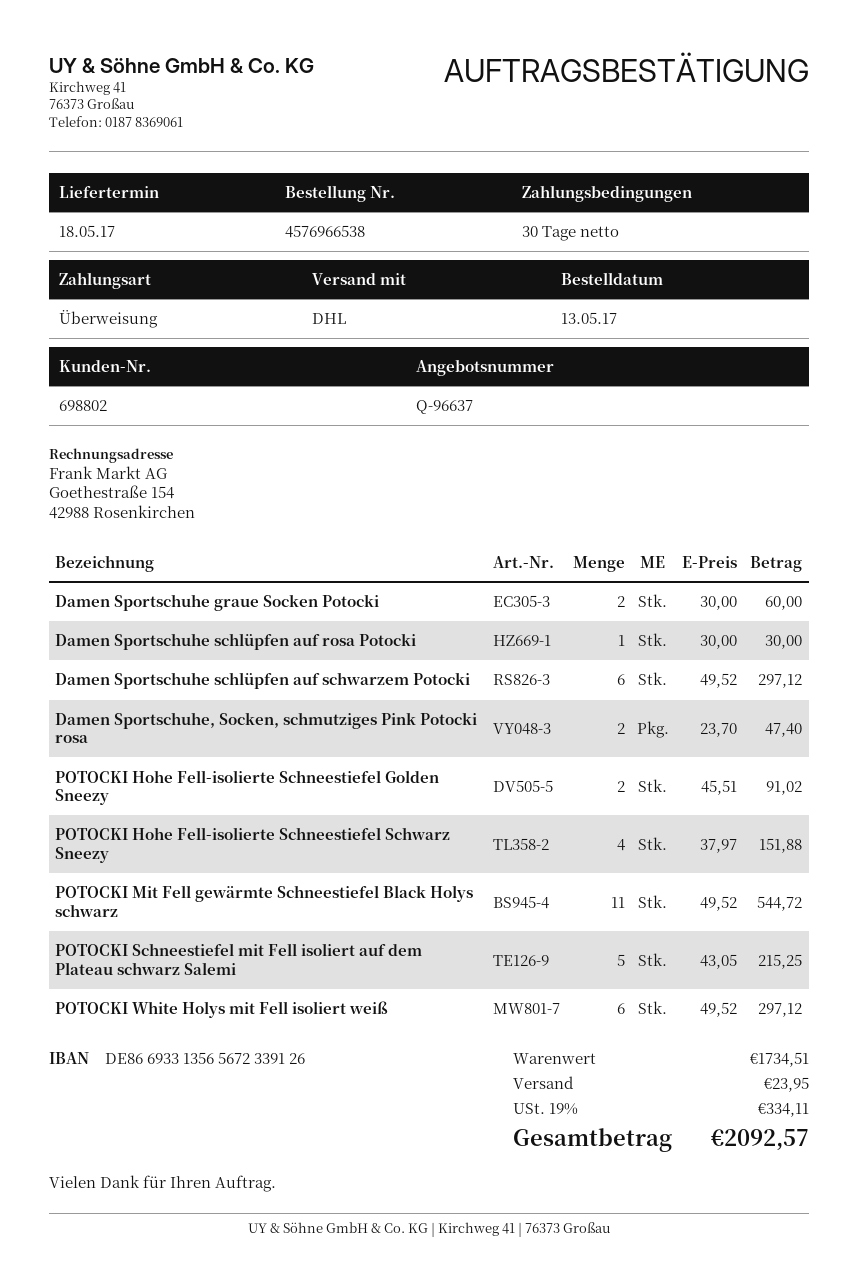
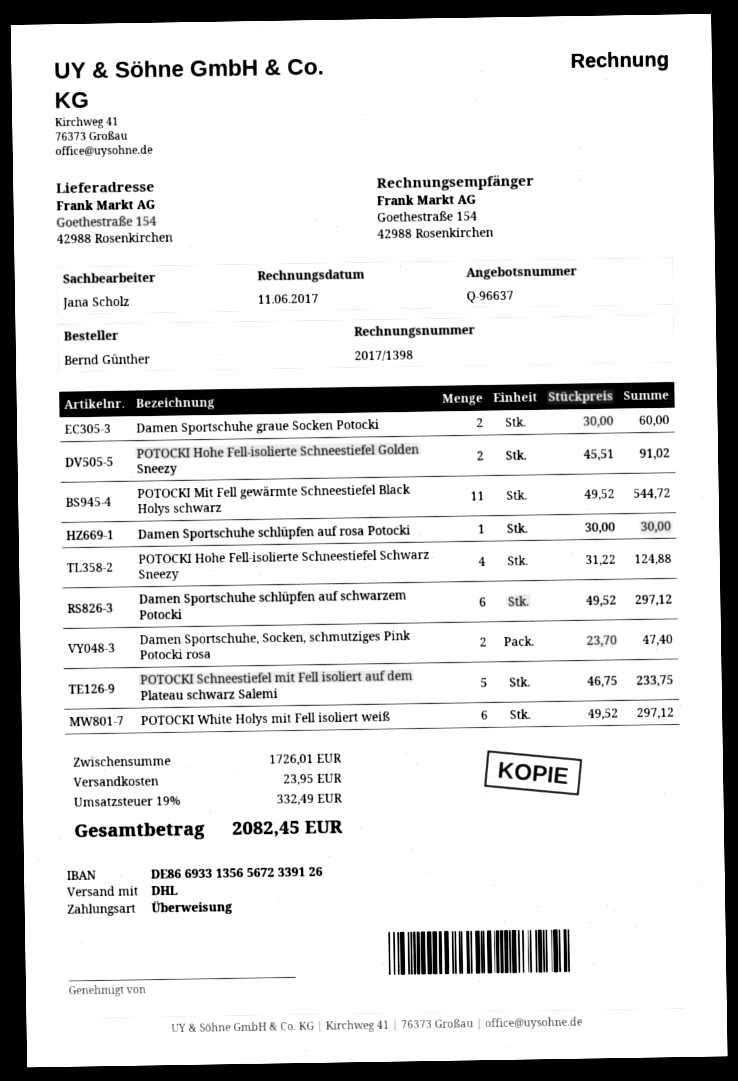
POTOCKI Hohe Fell-isolierte Schneestiefel Schwarz Sneezy: 4 x 37.97 = 151.88 -> 4 x 31.22 = 124.88
POTOCKI Schneestiefel mit Fell isoliert auf dem Plateau schwarz Salemi: 5 x 43.05 = 215.25 -> 5 x 46.75 = 233.75
subtotal: 1734.51 -> 1726.01
tax: 19% = 334.11 -> 19% = 332.49
total: 2092.57 -> 2082.45

